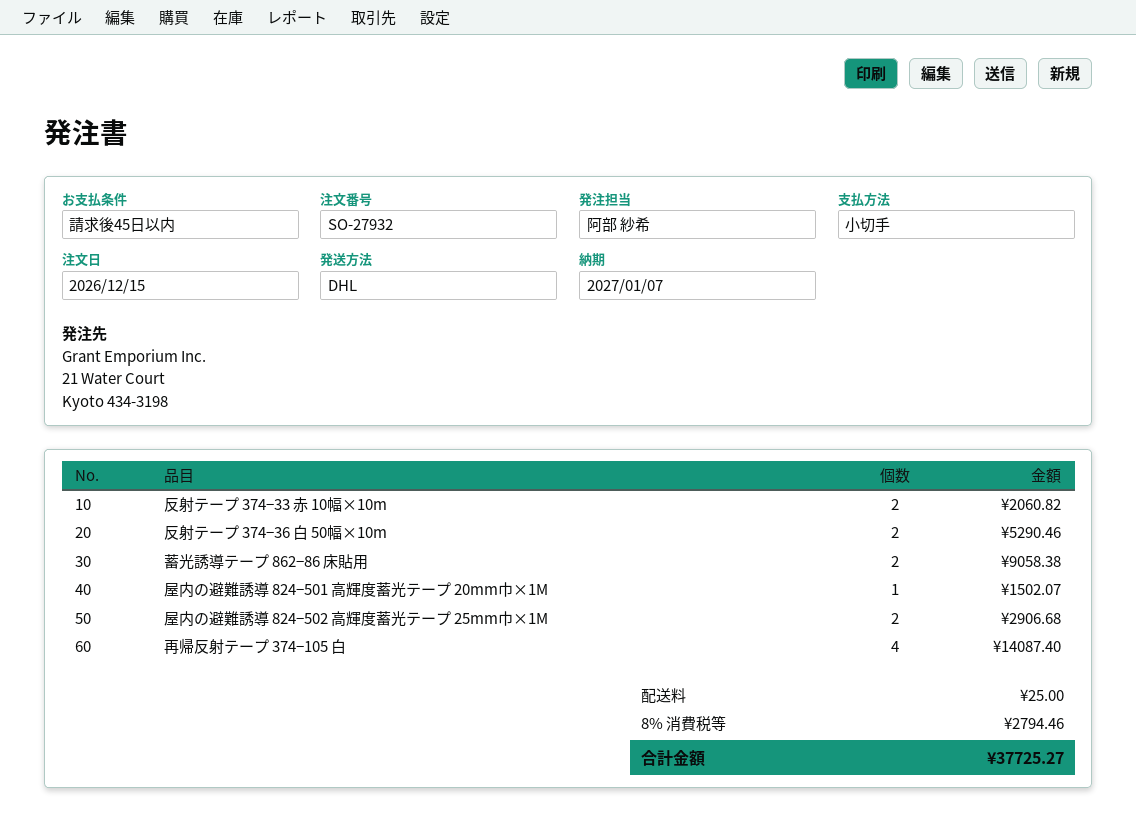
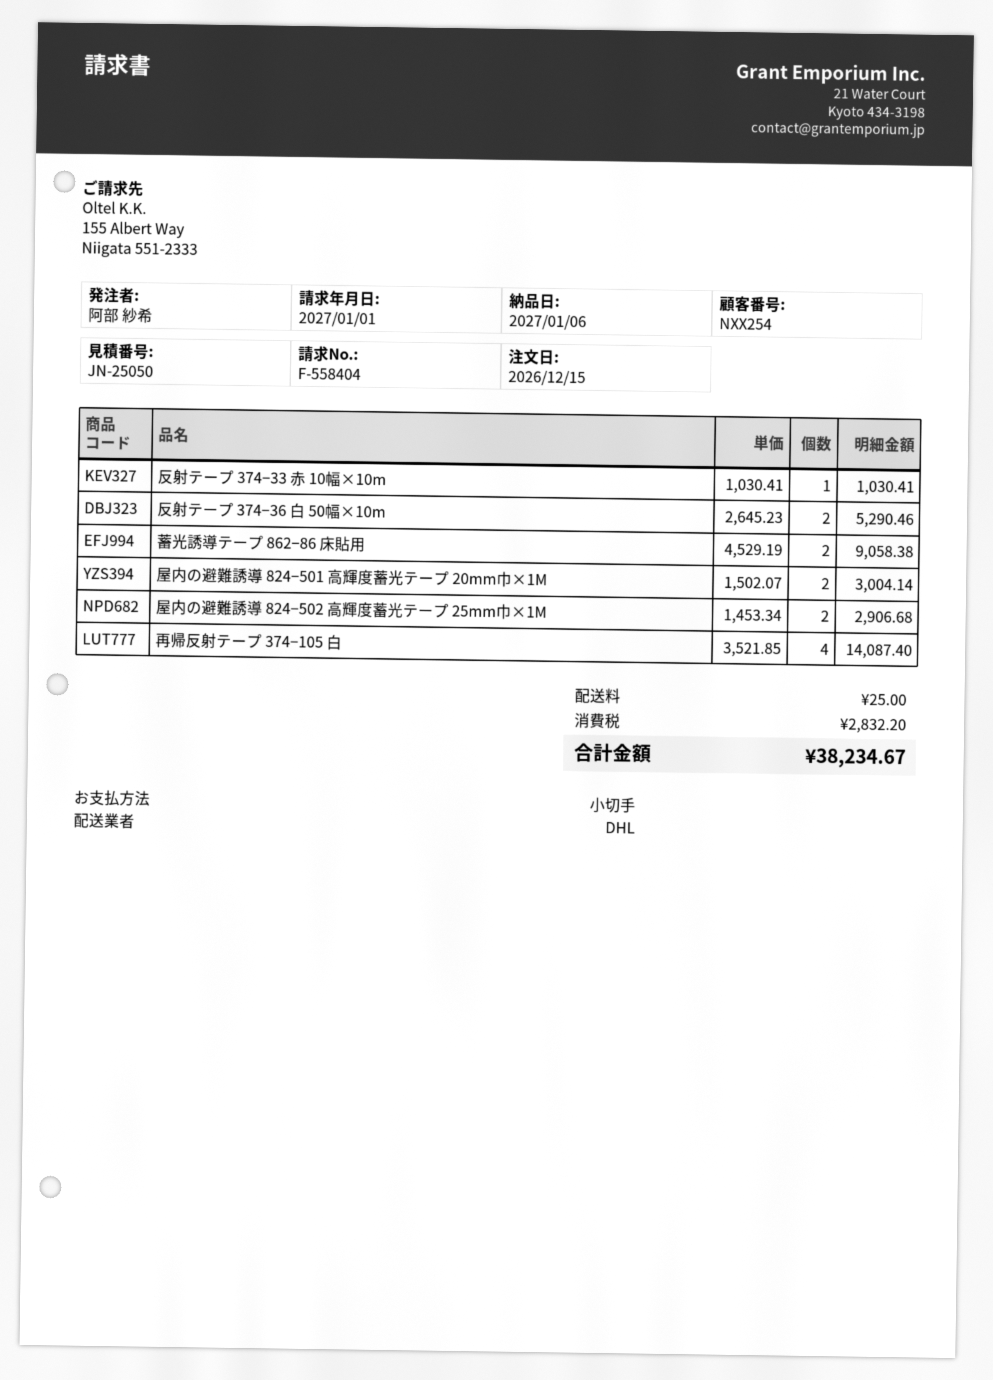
delivery date: 2027-01-07 -> 2027-01-06
反射テープ 374−33 赤 10幅×10m: 2 for 2060.82 -> 1 for 1030.41
屋内の避難誘導 824−501 高輝度蓄光テープ 20mm巾×1M: 1 for 1502.07 -> 2 for 3004.14
tax: 2794.46 -> 2832.20
total: 37725.27 -> 38234.67

